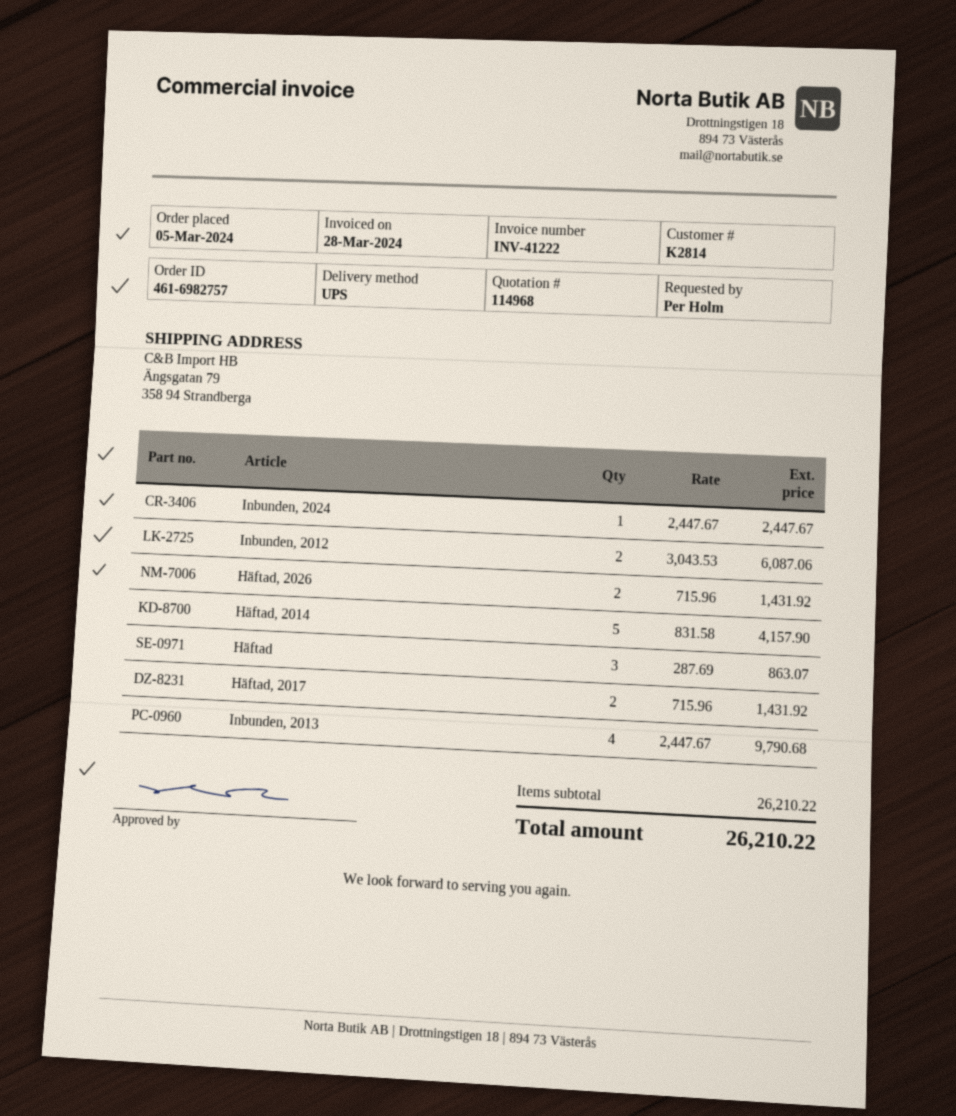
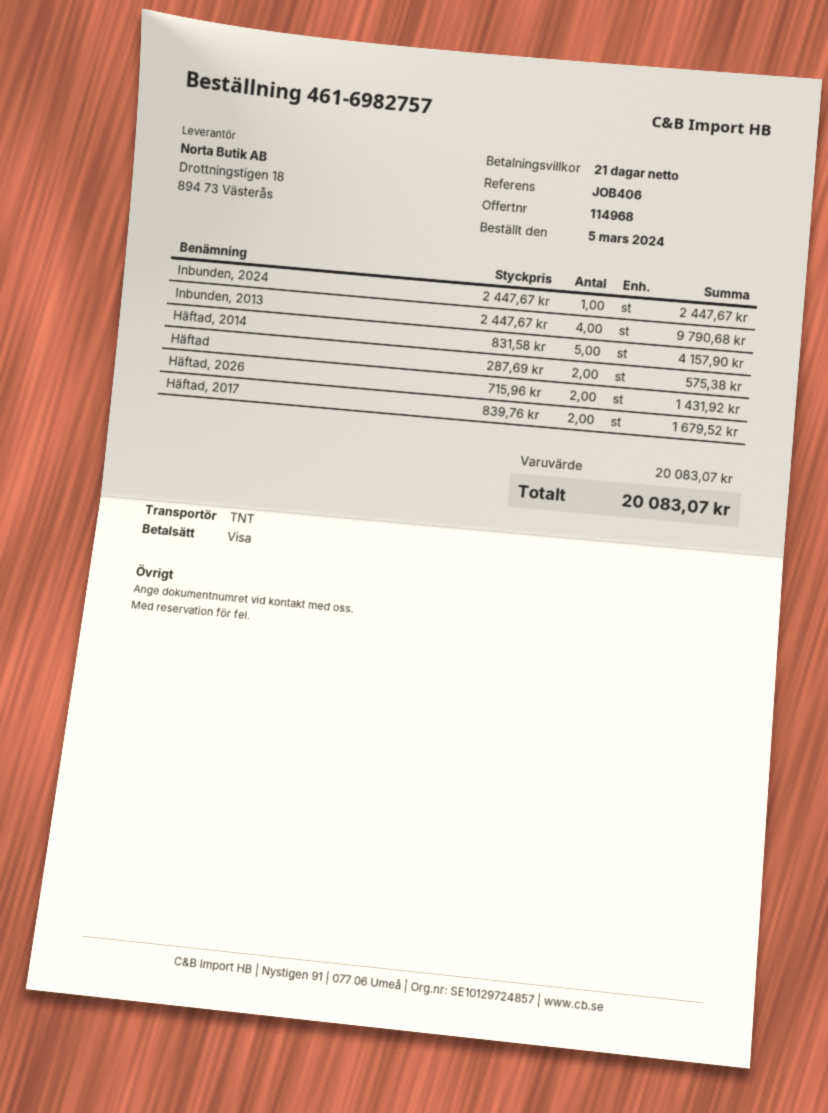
shipping method: UPS -> TNT
Inbunden, 2012: 2 x 3043.53 = 6087.06 -> none
Häftad: 3 x 287.69 = 863.07 -> 2 x 287.69 = 575.38
Häftad, 2017: 2 x 715.96 = 1431.92 -> 2 x 839.76 = 1679.52
subtotal: 26210.22 -> 20083.07
total: 26210.22 -> 20083.07

